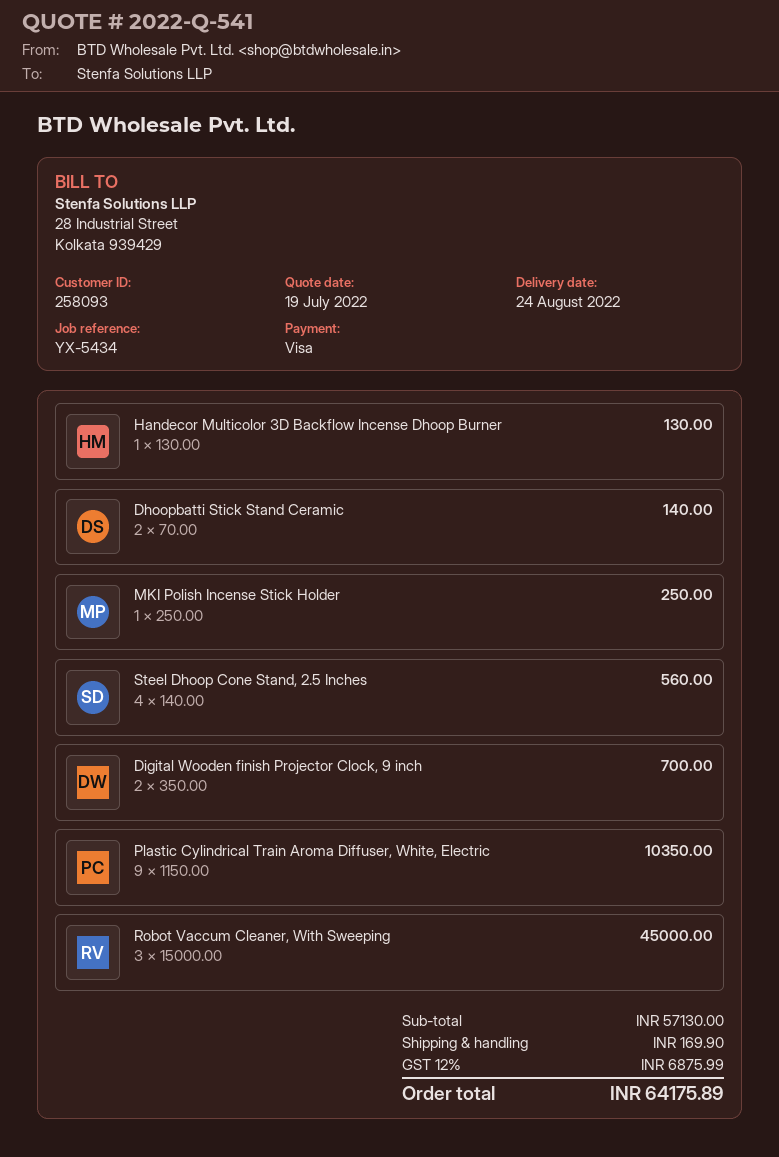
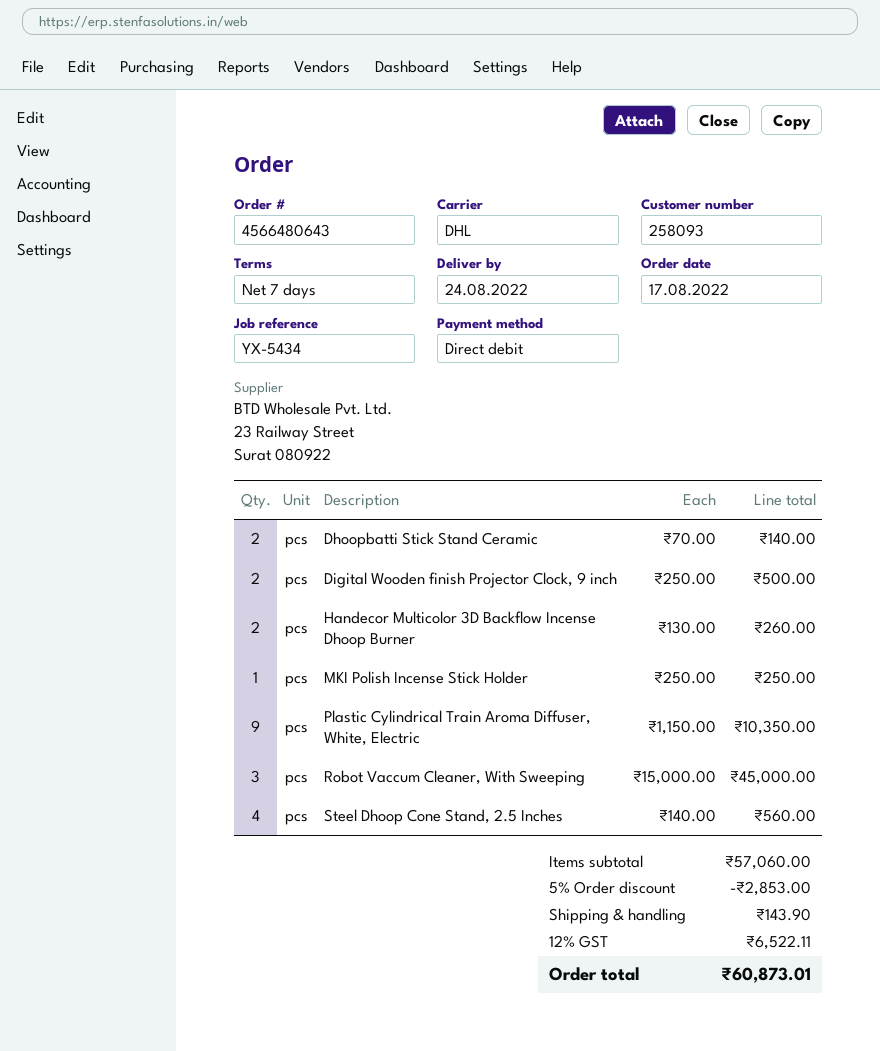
payment method: Visa -> direct debit
Handecor Multicolor 3D Backflow Incense Dhoop Burner: 1 x 130.00 = 130.00 -> 2 x 130.00 = 260.00
Digital Wooden finish Projector Clock, 9 inch: 2 x 350.00 = 700.00 -> 2 x 250.00 = 500.00
subtotal: 57130.00 -> 57060.00
discount: none -> 5% = 2853.00
shipping: 169.90 -> 143.90
tax: 12% = 6875.99 -> 12% = 6522.11
total: 64175.89 -> 60873.01

